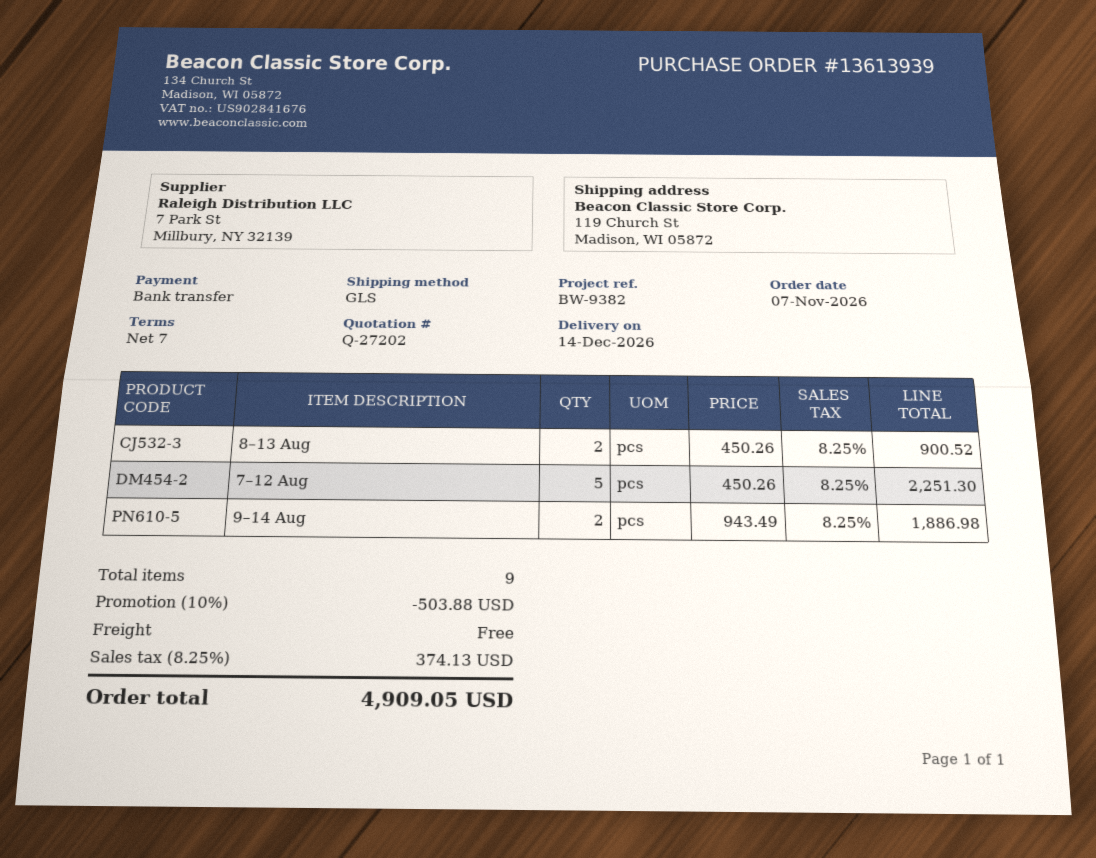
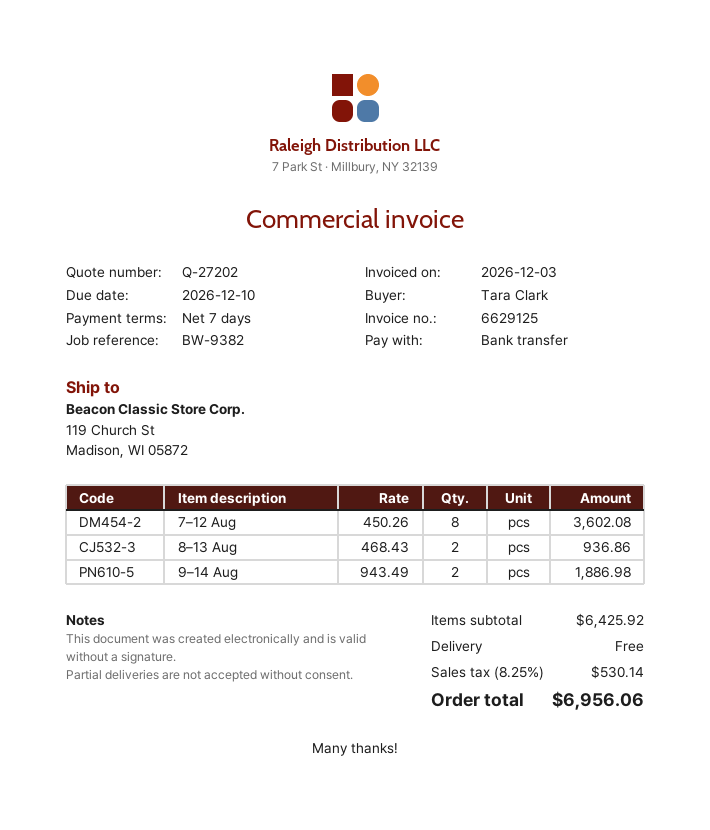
8–13 Aug: 2 x 450.26 = 900.52 -> 2 x 468.43 = 936.86
7–12 Aug: 5 x 450.26 = 2251.30 -> 8 x 450.26 = 3602.08
discount: 10% = 503.88 -> none
tax: 8.25% = 374.13 -> 8.25% = 530.14
total: 4909.05 -> 6956.06

